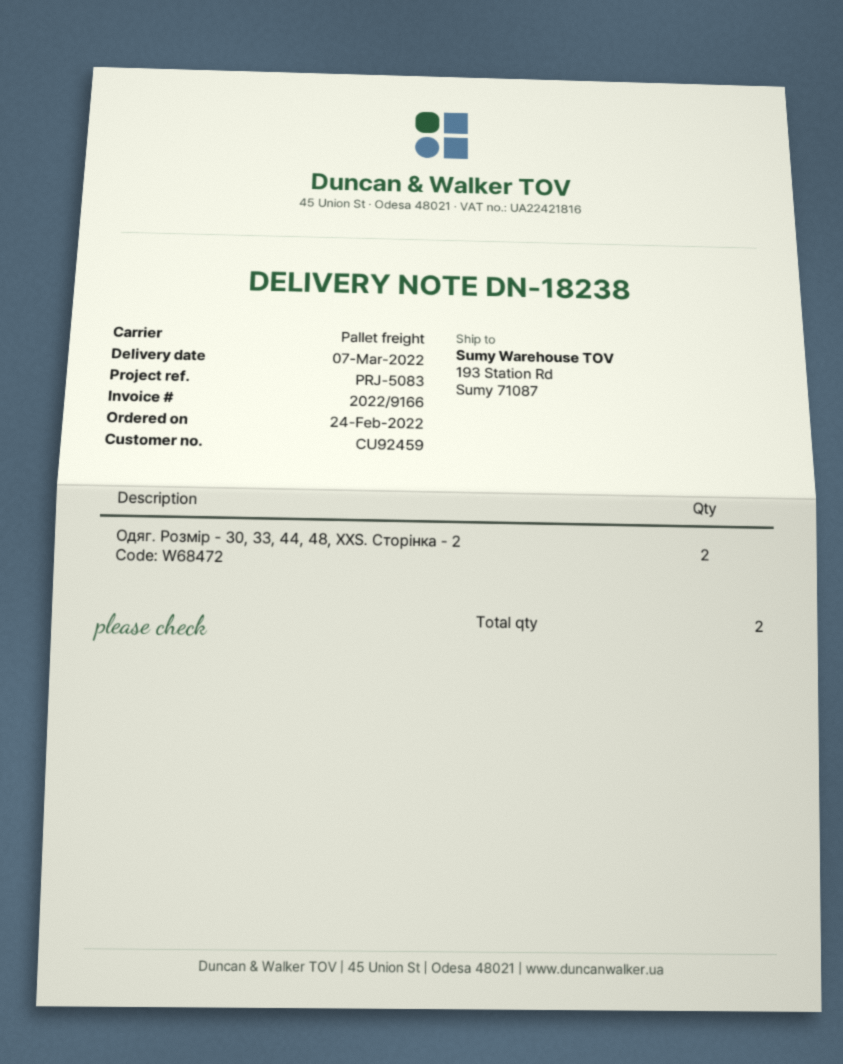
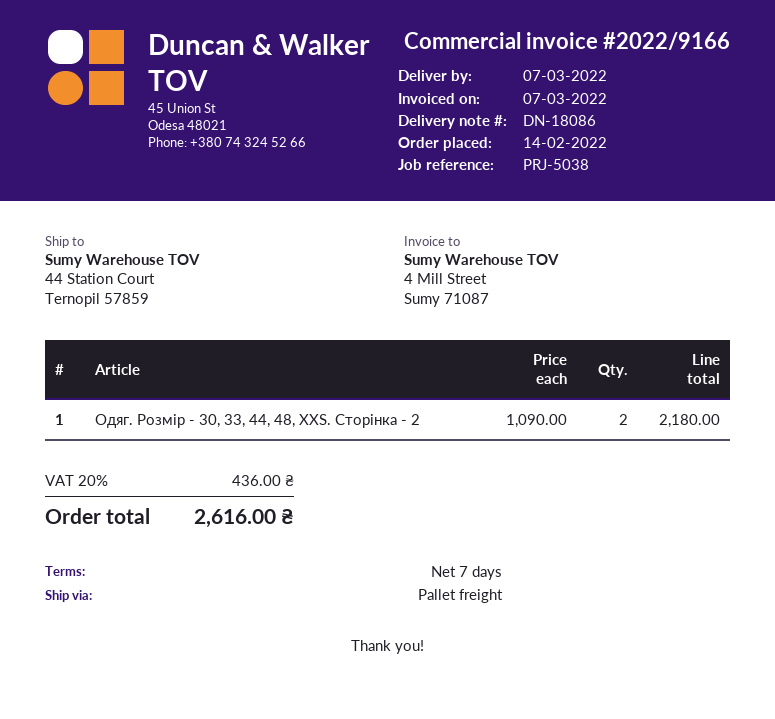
order date: 2022-02-24 -> 2022-02-14
delivery note number: DN-18238 -> DN-18086
reference: PRJ-5083 -> PRJ-5038
ship to: 193 Station Rd, Sumy 71087 -> 44 Station Court, Ternopil 57859

